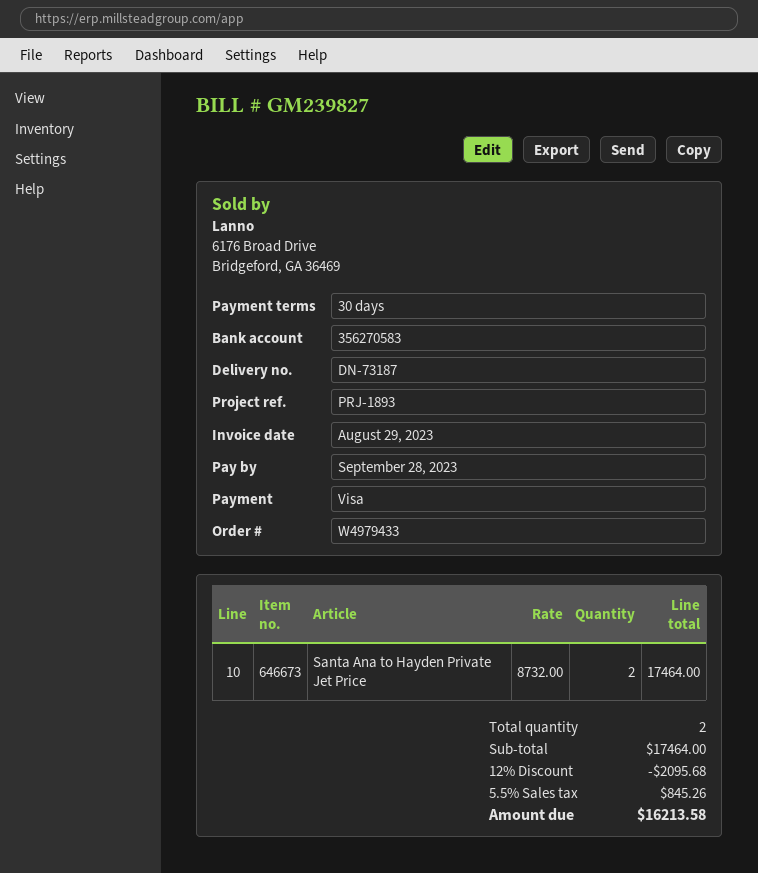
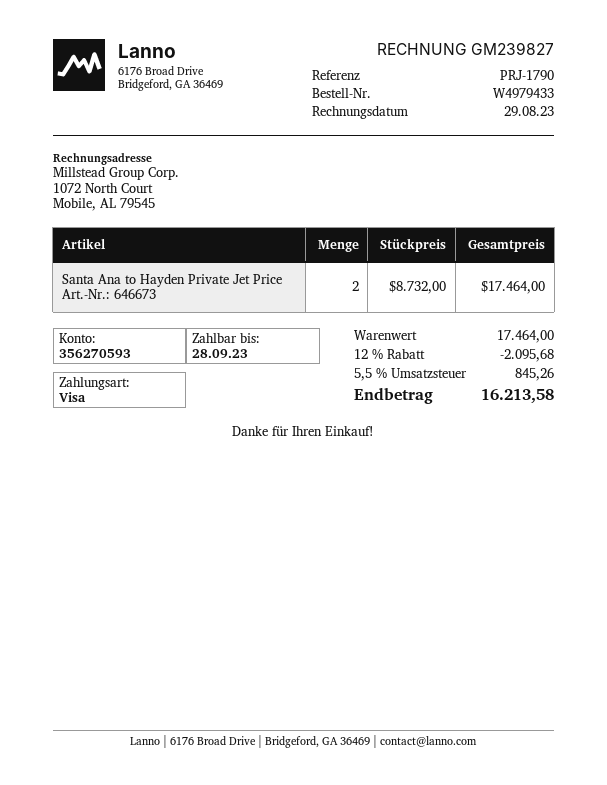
reference: PRJ-1893 -> PRJ-1790
bank account: 356270583 -> 356270593

